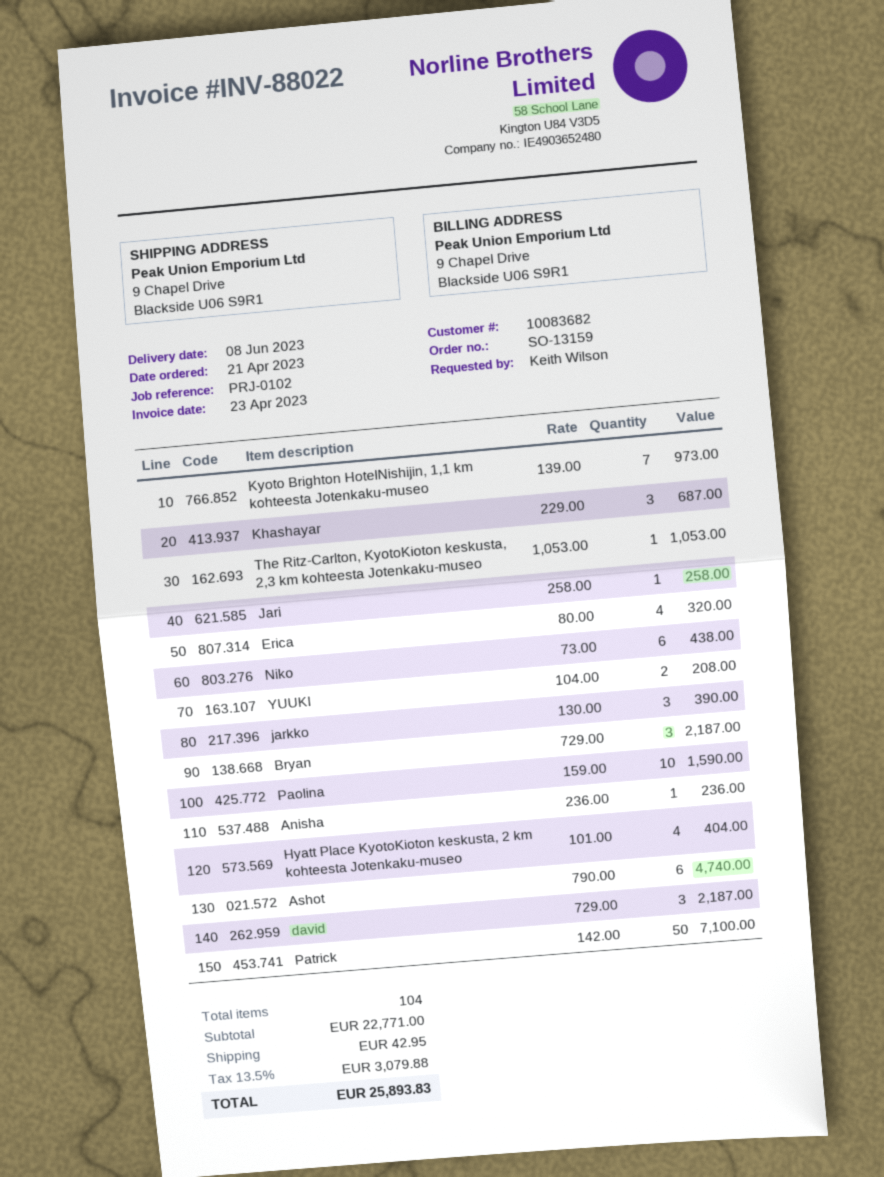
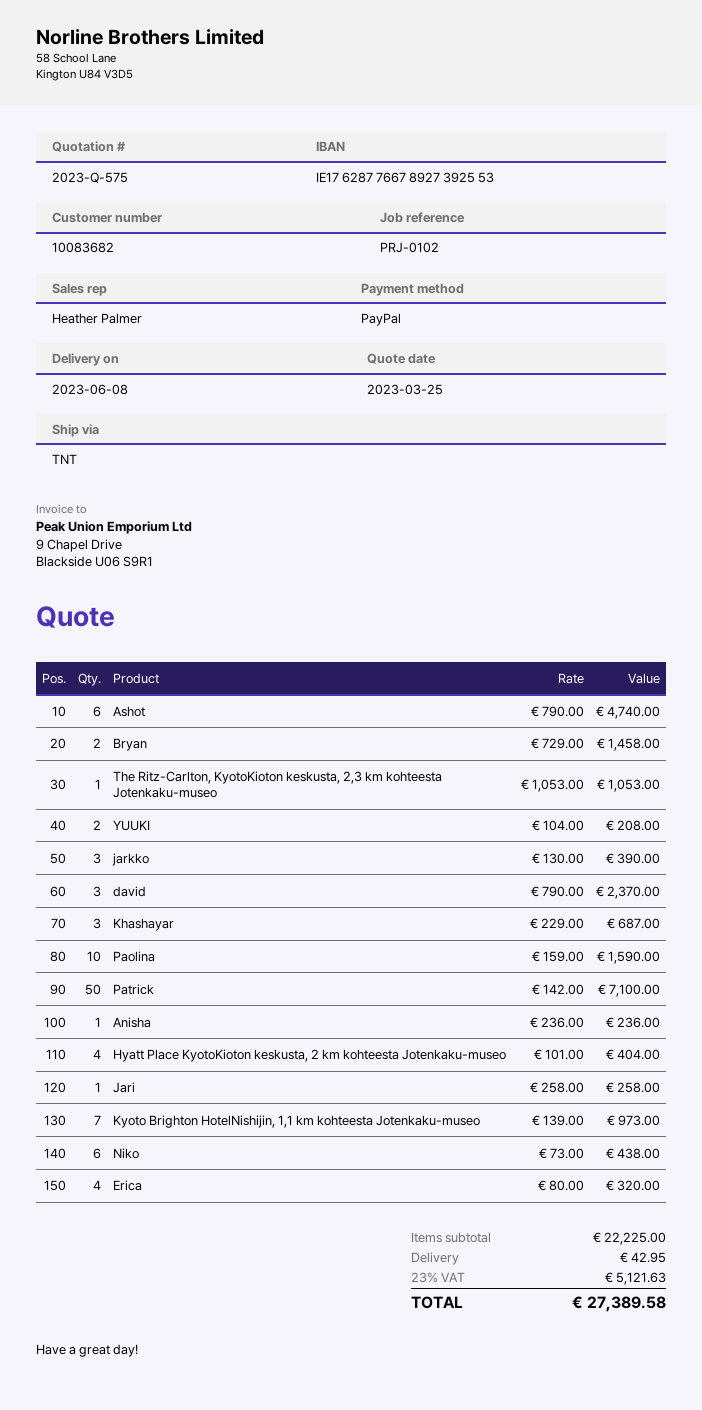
Bryan: 3 x 729.00 = 2187.00 -> 2 x 729.00 = 1458.00
david: 3 x 729.00 = 2187.00 -> 3 x 790.00 = 2370.00
subtotal: 22771.00 -> 22225.00
tax: 13.5% = 3079.88 -> 23% = 5121.63
total: 25893.83 -> 27389.58

